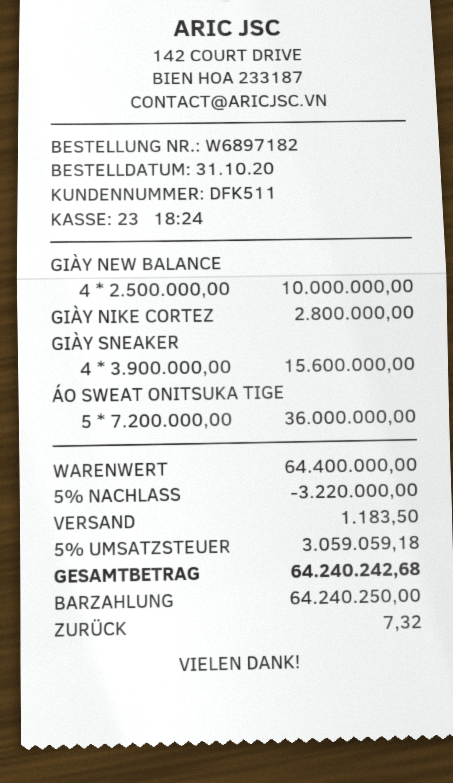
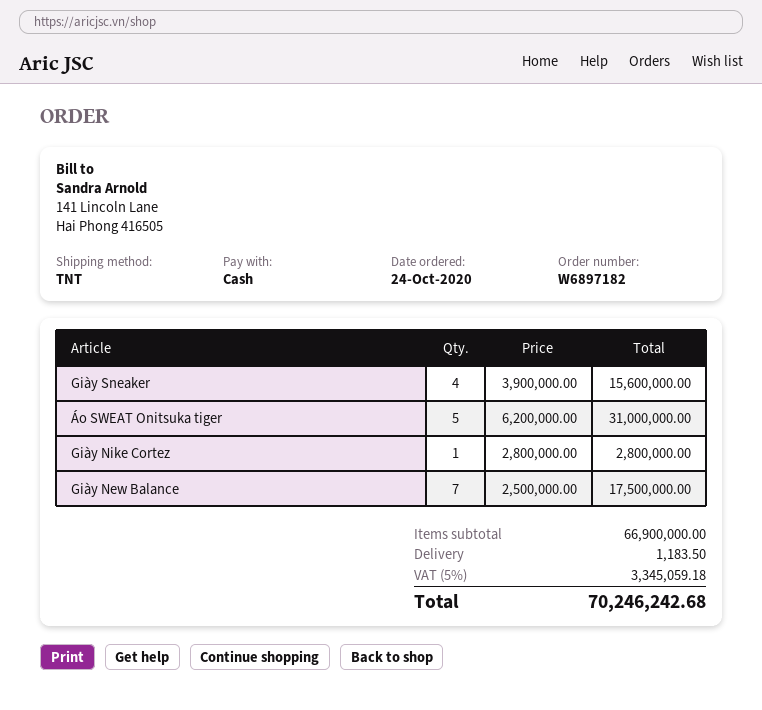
order date: 2020-10-31 -> 2020-10-24
GIÀY NEW BALANCE: 4 x 2500000.00 = 10000000.00 -> 7 x 2500000.00 = 17500000.00
ÁO SWEAT ONITSUKA TIGE: 5 x 7200000.00 = 36000000.00 -> 5 x 6200000.00 = 31000000.00
subtotal: 64400000.00 -> 66900000.00
discount: 5% = 3220000.00 -> none
tax: 5% = 3059059.18 -> 5% = 3345059.18
total: 64240242.68 -> 70246242.68

